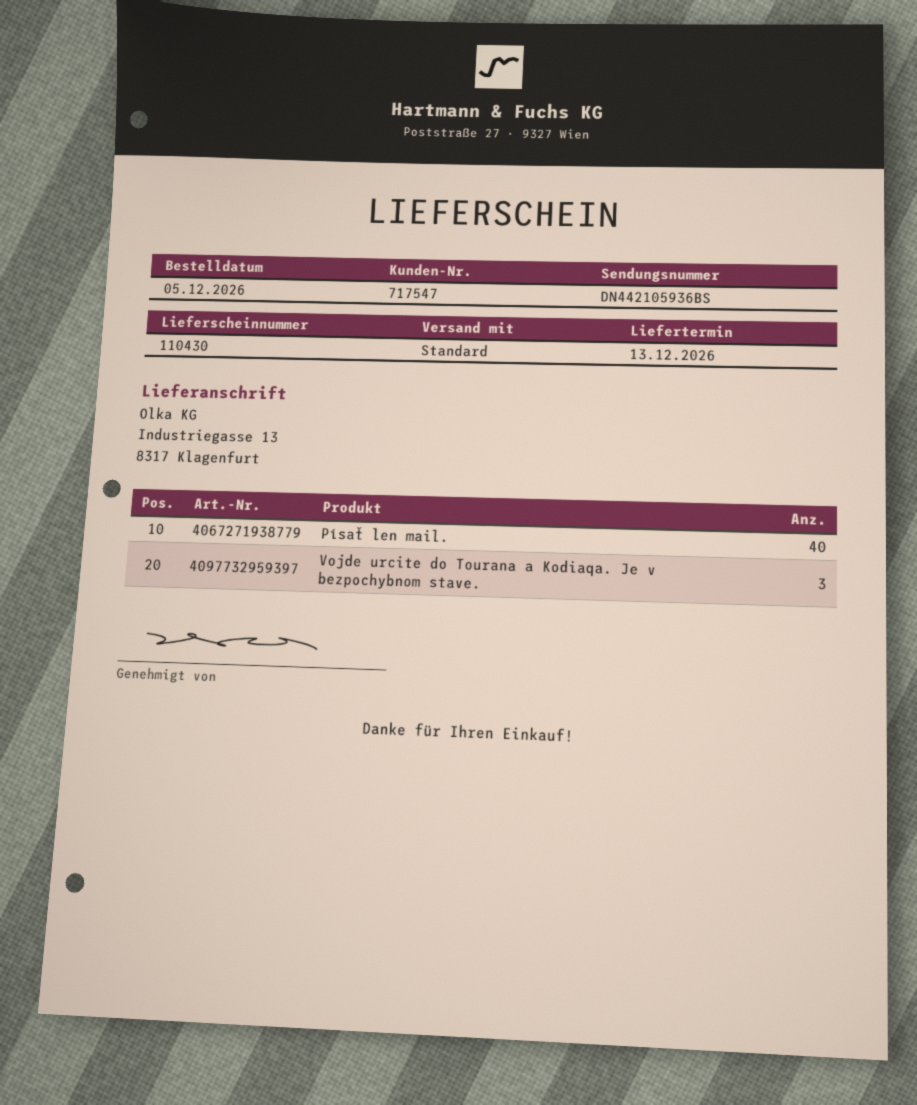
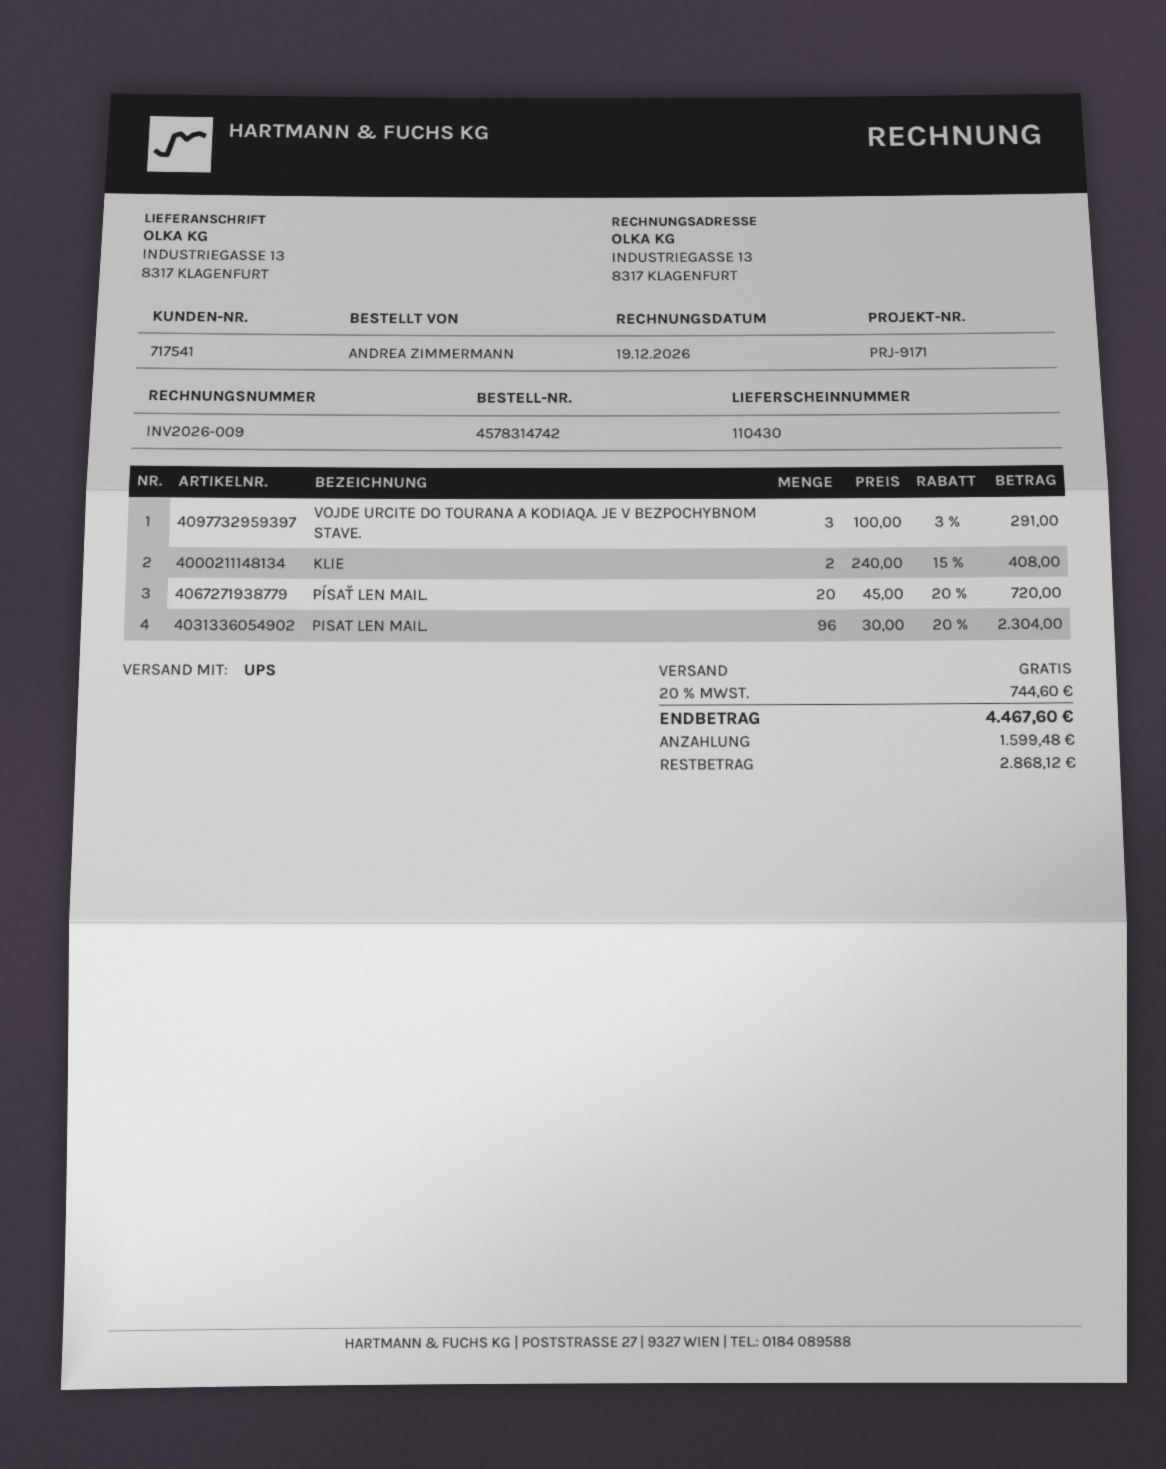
customer number: 717547 -> 717541
shipping method: standard -> UPS
Písať len mail.: 40 -> 20
KLIE: none -> 2
PISAT LEN MAIL.: none -> 96

